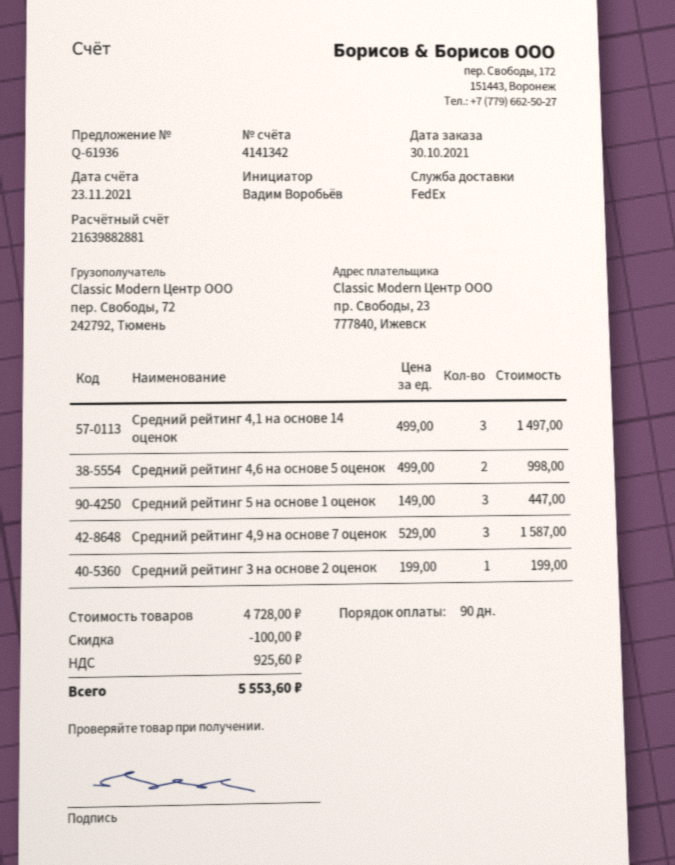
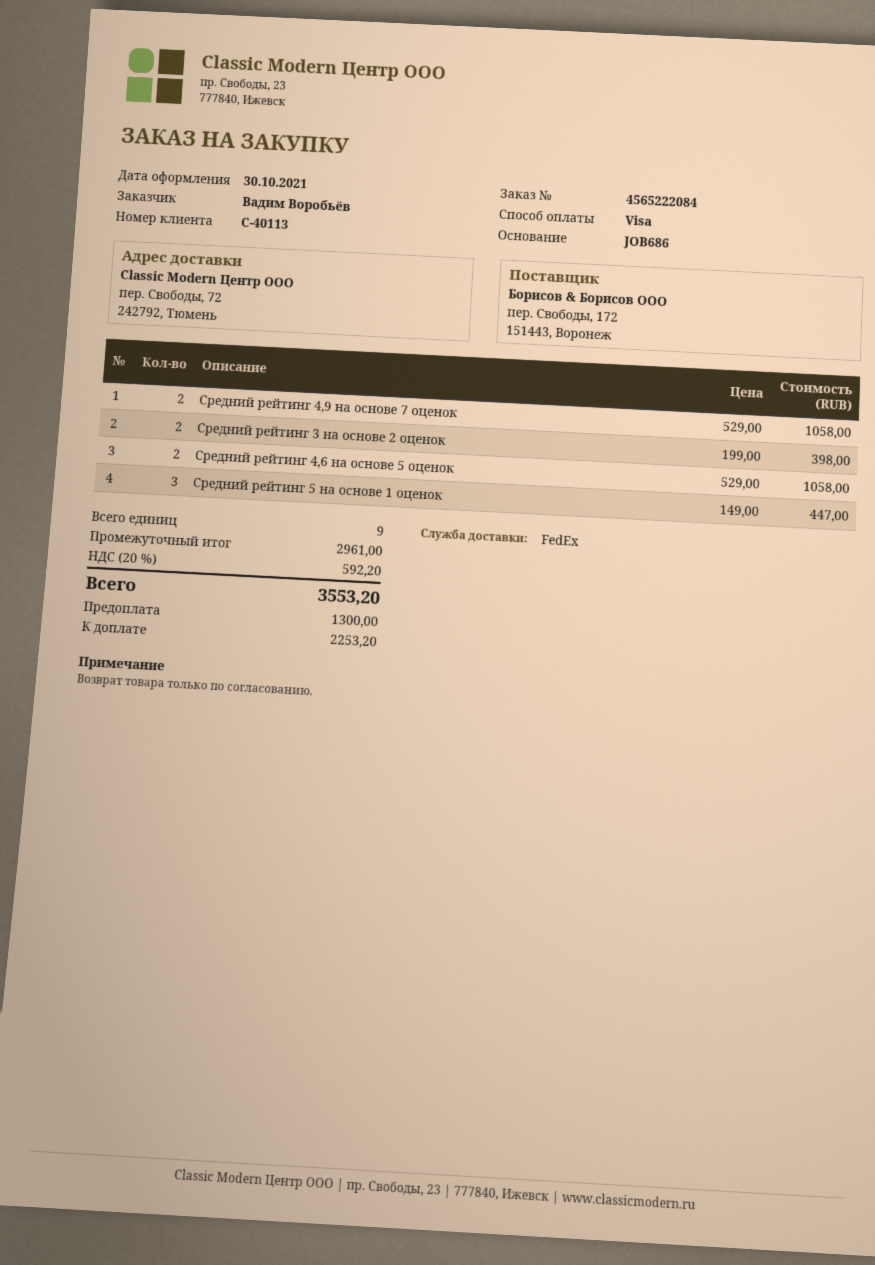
Средний рейтинг 4,1 на основе 14 оценок: 3 x 499.00 = 1497.00 -> none
Средний рейтинг 4,6 на основе 5 оценок: 2 x 499.00 = 998.00 -> 2 x 529.00 = 1058.00
Средний рейтинг 4,9 на основе 7 оценок: 3 x 529.00 = 1587.00 -> 2 x 529.00 = 1058.00
Средний рейтинг 3 на основе 2 оценок: 1 x 199.00 = 199.00 -> 2 x 199.00 = 398.00
subtotal: 4728.00 -> 2961.00
discount: 100.00 -> none
tax: 925.60 -> 592.20
total: 5553.60 -> 3553.20

